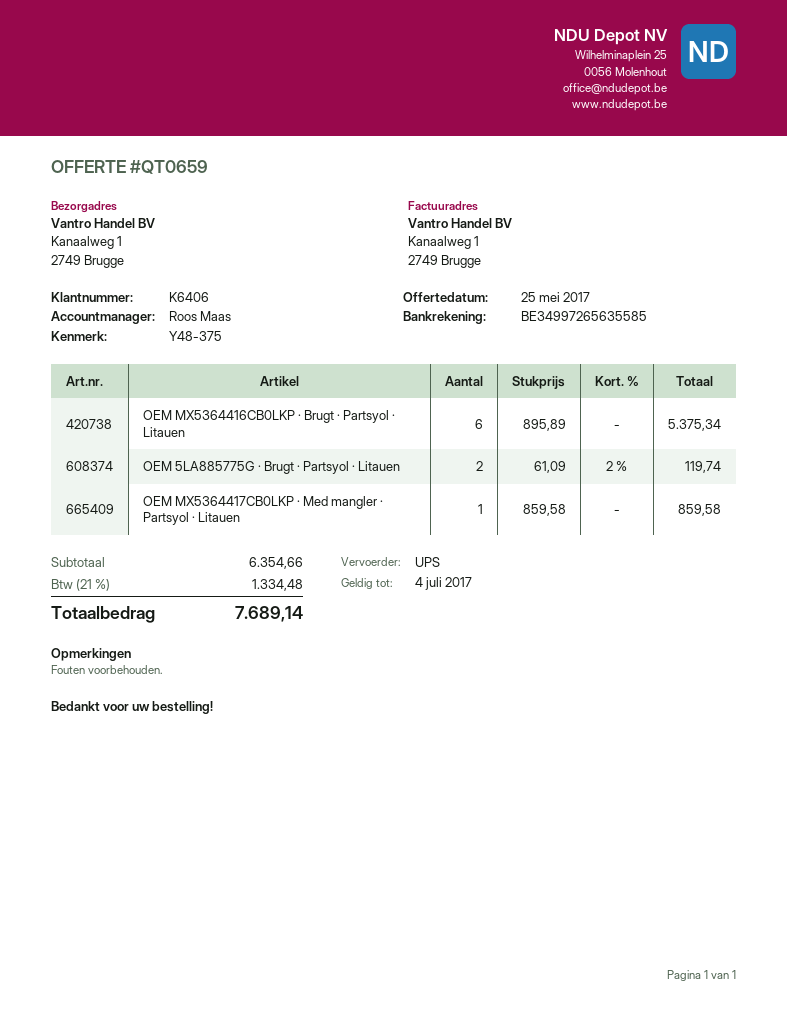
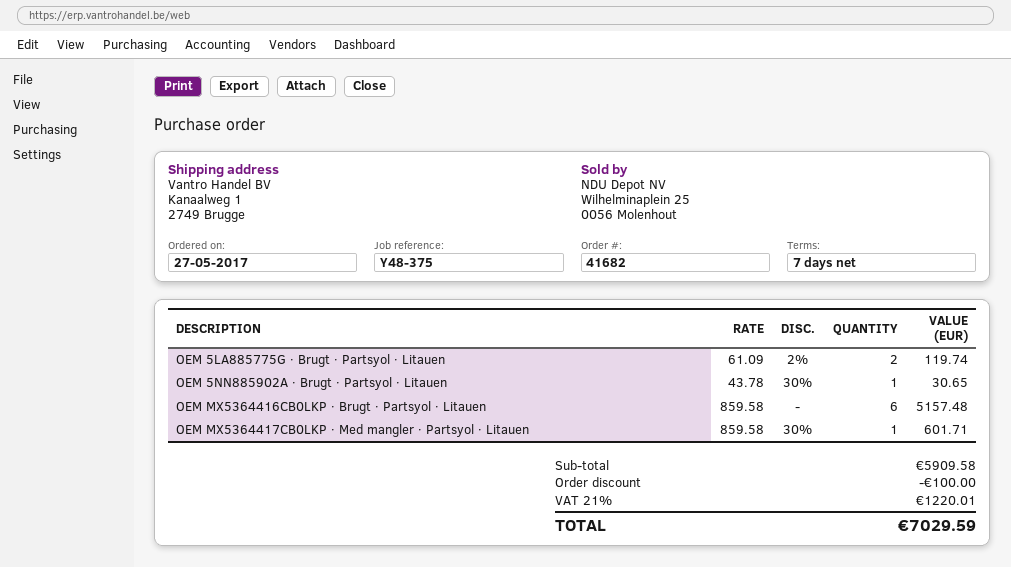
OEM MX5364416CB0LKP · Brugt · Partsyol · Litauen: 6 x 895.89 = 5375.34 -> 6 x 859.58 = 5157.48
OEM MX5364417CB0LKP · Med mangler · Partsyol · Litauen: 1 x 859.58 = 859.58 -> 1 x 859.58 - 30% = 601.71
OEM 5NN885902A · Brugt · Partsyol · Litauen: none -> 1 x 43.78 - 30% = 30.65
subtotal: 6354.66 -> 5909.58
discount: none -> 100.00
tax: 21% = 1334.48 -> 21% = 1220.01
total: 7689.14 -> 7029.59

